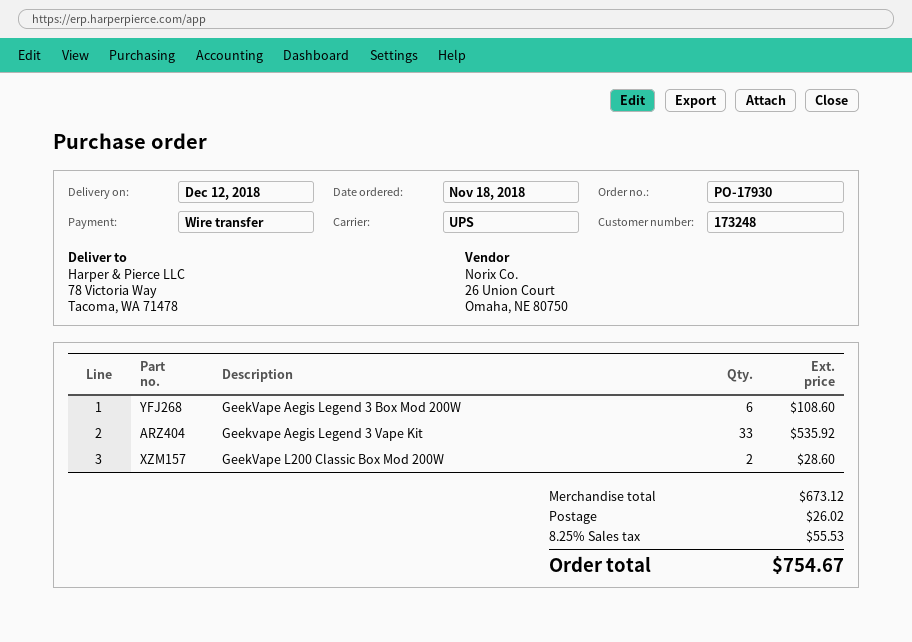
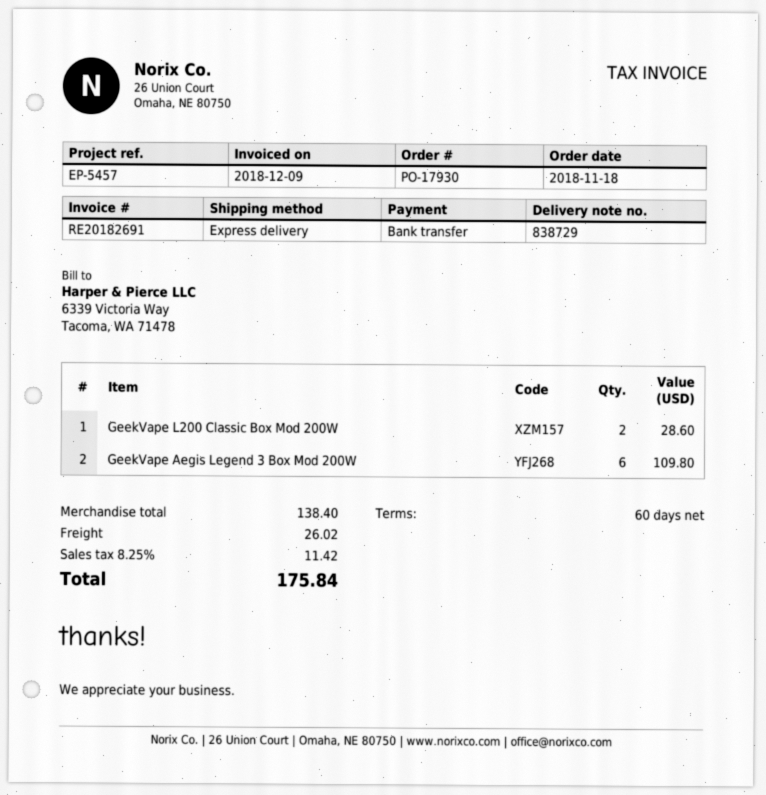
shipping method: UPS -> express
GeekVape Aegis Legend 3 Box Mod 200W: 6 for 108.60 -> 6 for 109.80
Geekvape Aegis Legend 3 Vape Kit: 33 for 535.92 -> none
subtotal: 673.12 -> 138.40
tax: 8.25% = 55.53 -> 8.25% = 11.42
total: 754.67 -> 175.84

